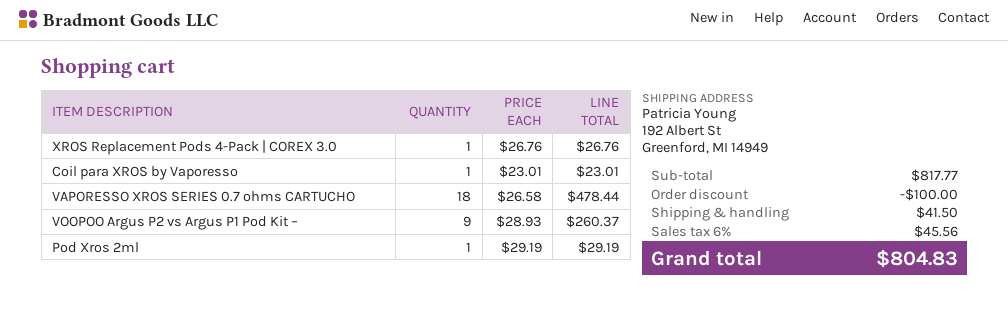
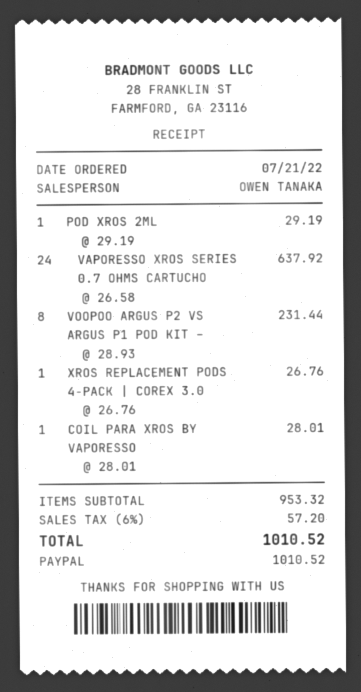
Coil para XROS by Vaporesso: 1 x 23.01 = 23.01 -> 1 x 28.01 = 28.01
VAPORESSO XROS SERIES 0.7 ohms CARTUCHO: 18 x 26.58 = 478.44 -> 24 x 26.58 = 637.92
VOOPOO Argus P2 vs Argus P1 Pod Kit –: 9 x 28.93 = 260.37 -> 8 x 28.93 = 231.44
subtotal: 817.77 -> 953.32
discount: 100.00 -> none
shipping: 41.50 -> none
tax: 6% = 45.56 -> 6% = 57.20
total: 804.83 -> 1010.52

